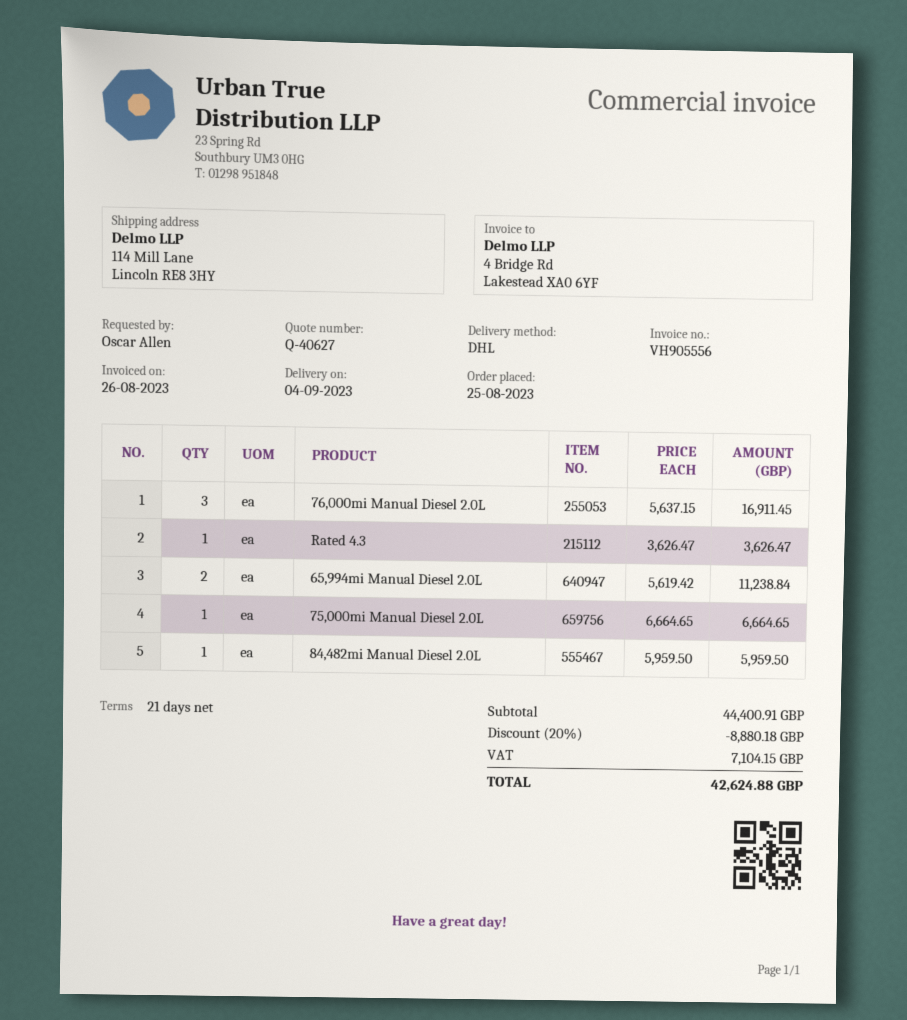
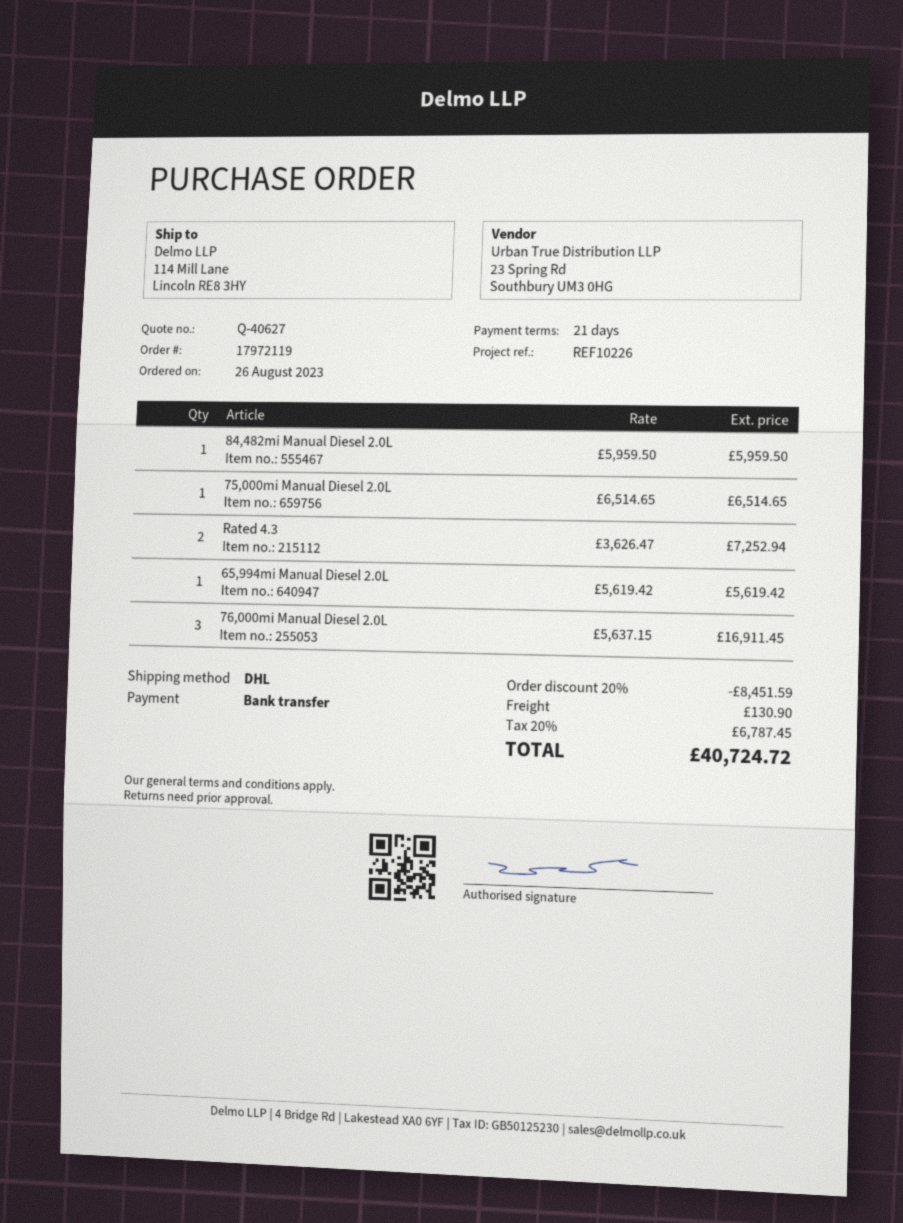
order date: 2023-08-25 -> 2023-08-26
Rated 4.3: 1 x 3626.47 = 3626.47 -> 2 x 3626.47 = 7252.94
65,994mi Manual Diesel 2.0L: 2 x 5619.42 = 11238.84 -> 1 x 5619.42 = 5619.42
75,000mi Manual Diesel 2.0L: 1 x 6664.65 = 6664.65 -> 1 x 6514.65 = 6514.65
discount: 20% = 8880.18 -> 20% = 8451.59
shipping: none -> 130.90
tax: 7104.15 -> 6787.45
total: 42624.88 -> 40724.72

